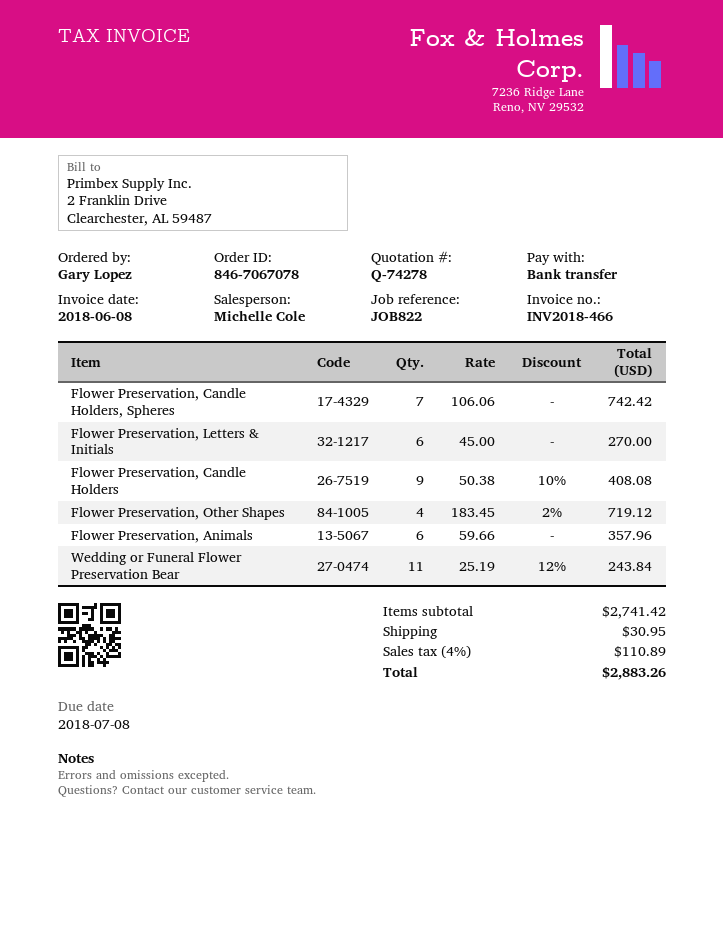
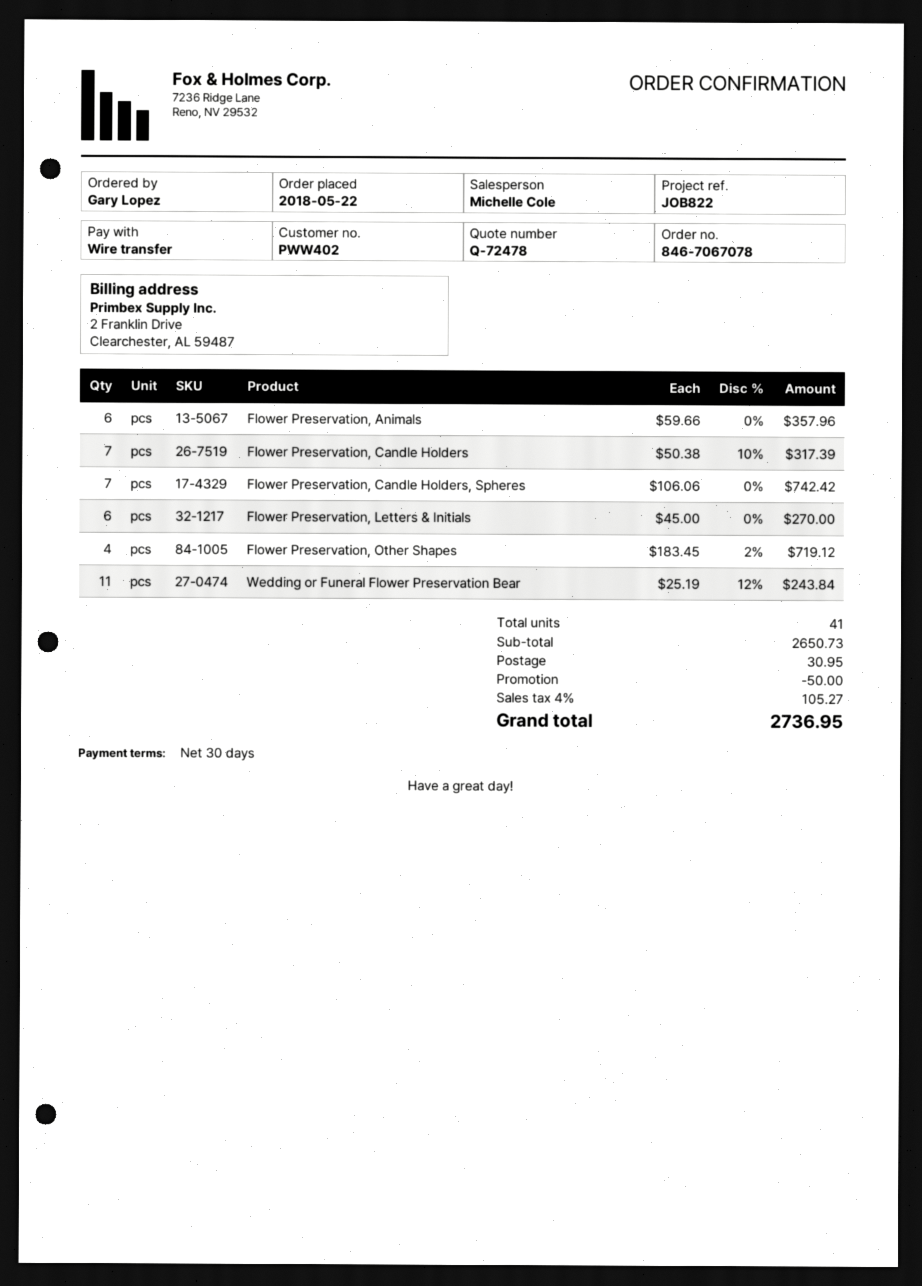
quote number: Q-74278 -> Q-72478
Flower Preservation, Candle Holders: 9 x 50.38 - 10% = 408.08 -> 7 x 50.38 - 10% = 317.39
subtotal: 2741.42 -> 2650.73
discount: none -> 50.00
tax: 4% = 110.89 -> 4% = 105.27
total: 2883.26 -> 2736.95

